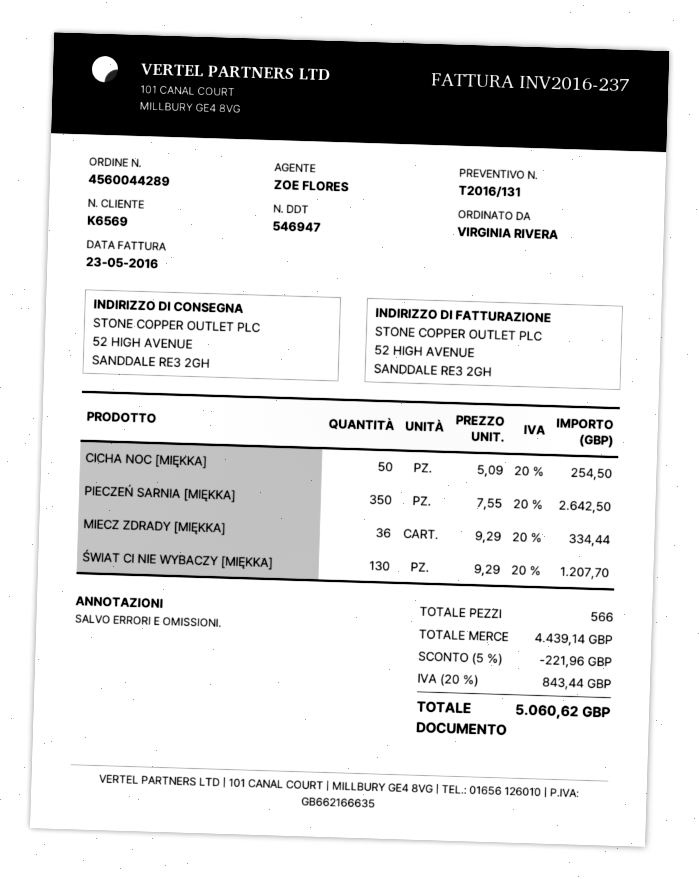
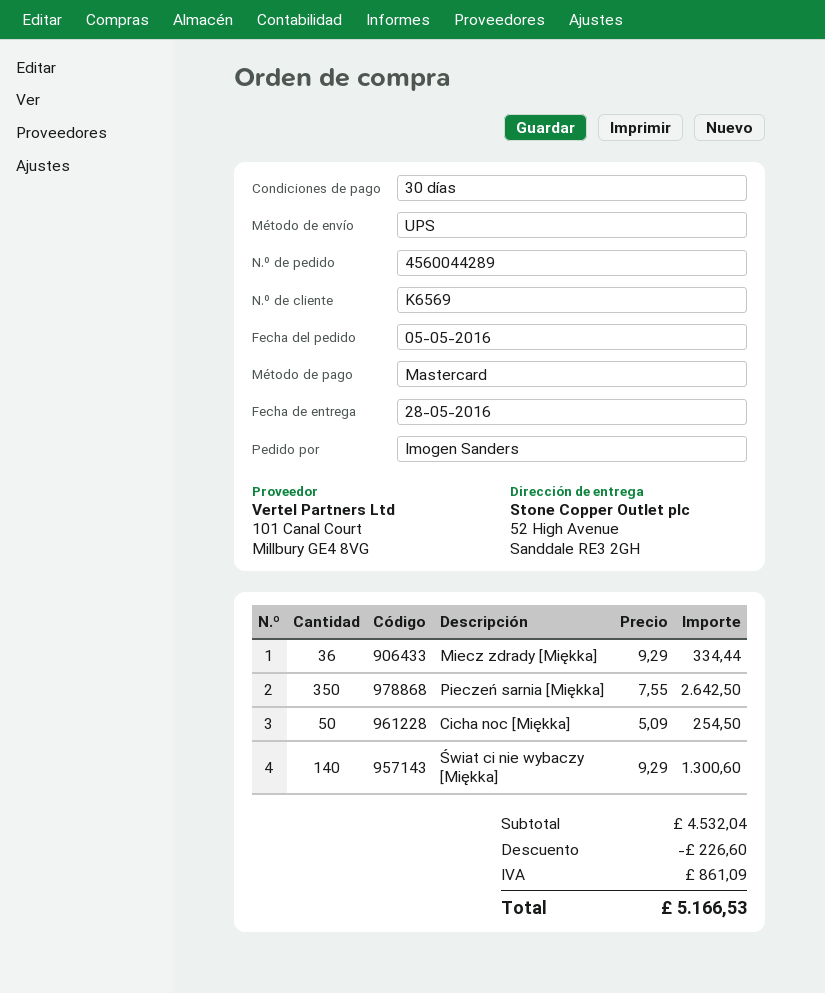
ordered by: VIRGINIA RIVERA -> Imogen Sanders
ŚWIAT CI NIE WYBACZY [MIĘKKA]: 130 x 9.29 = 1207.70 -> 140 x 9.29 = 1300.60
subtotal: 4439.14 -> 4532.04
discount: 221.96 -> 226.60
tax: 843.44 -> 861.09
total: 5060.62 -> 5166.53

